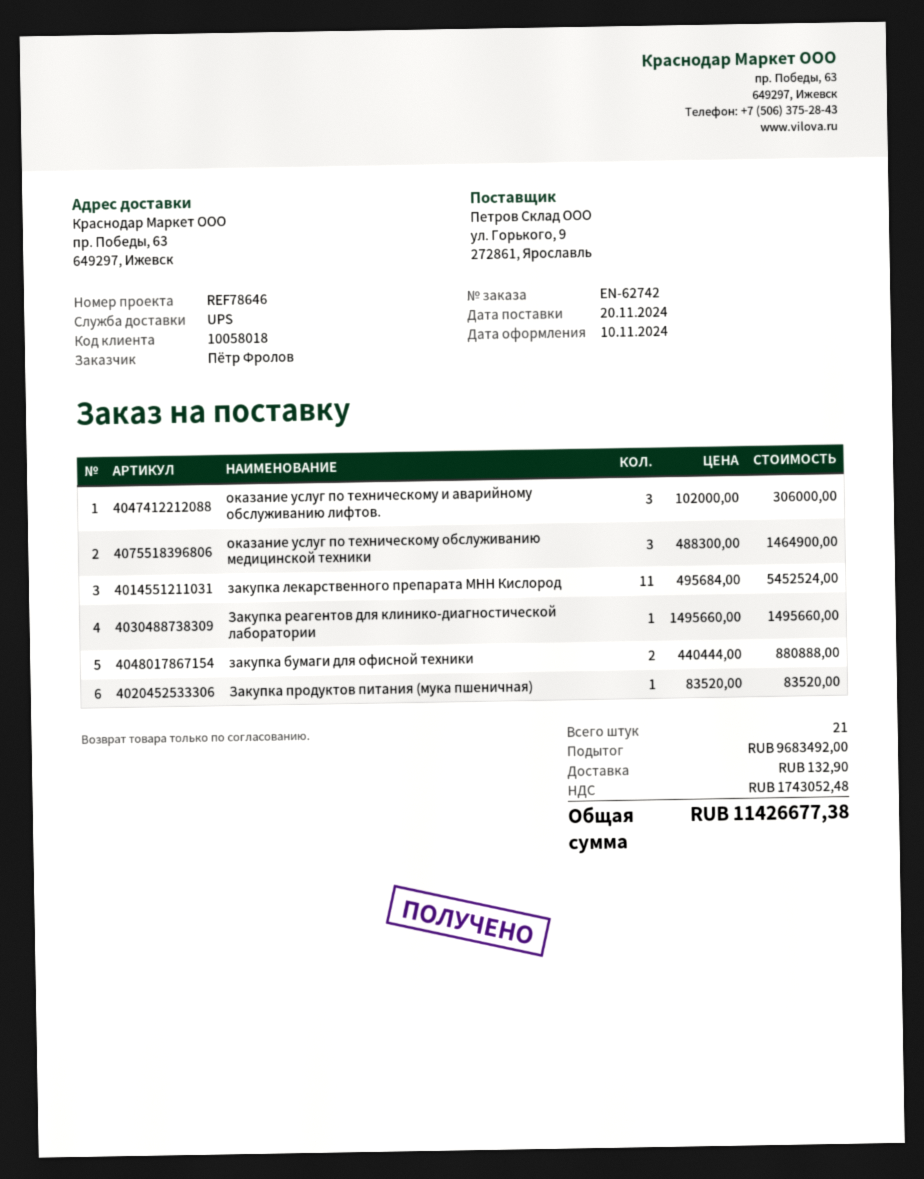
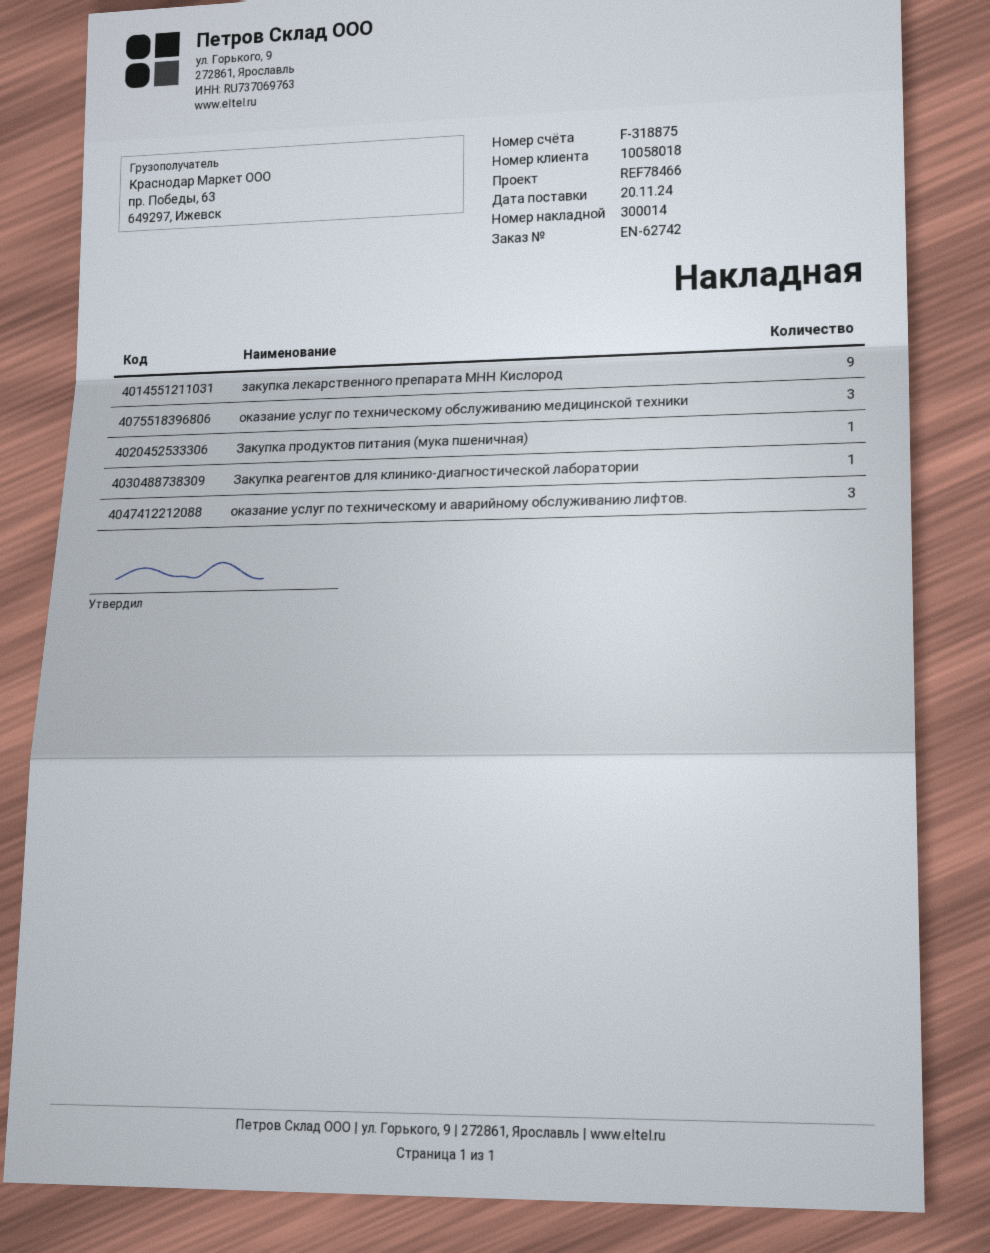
reference: REF78646 -> REF78466
закупка лекарственного препарата МНН Кислород: 11 -> 9
закупка бумаги для офисной техники: 2 -> none

